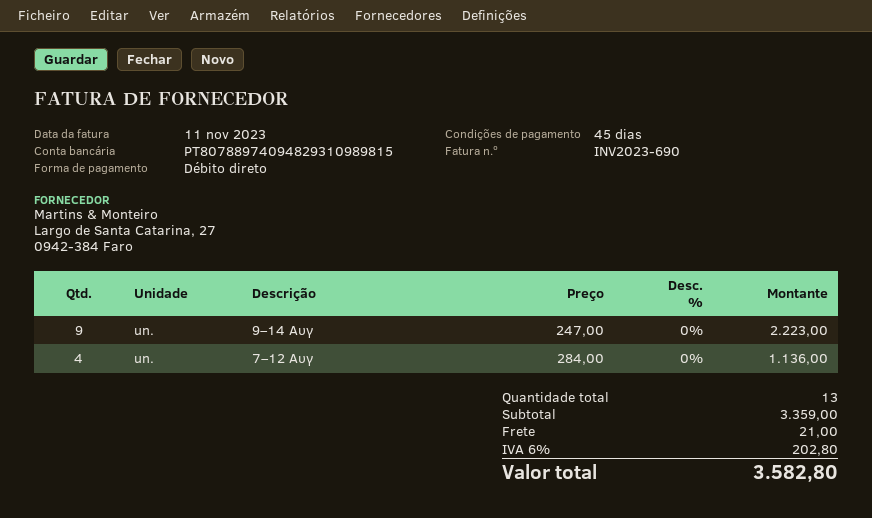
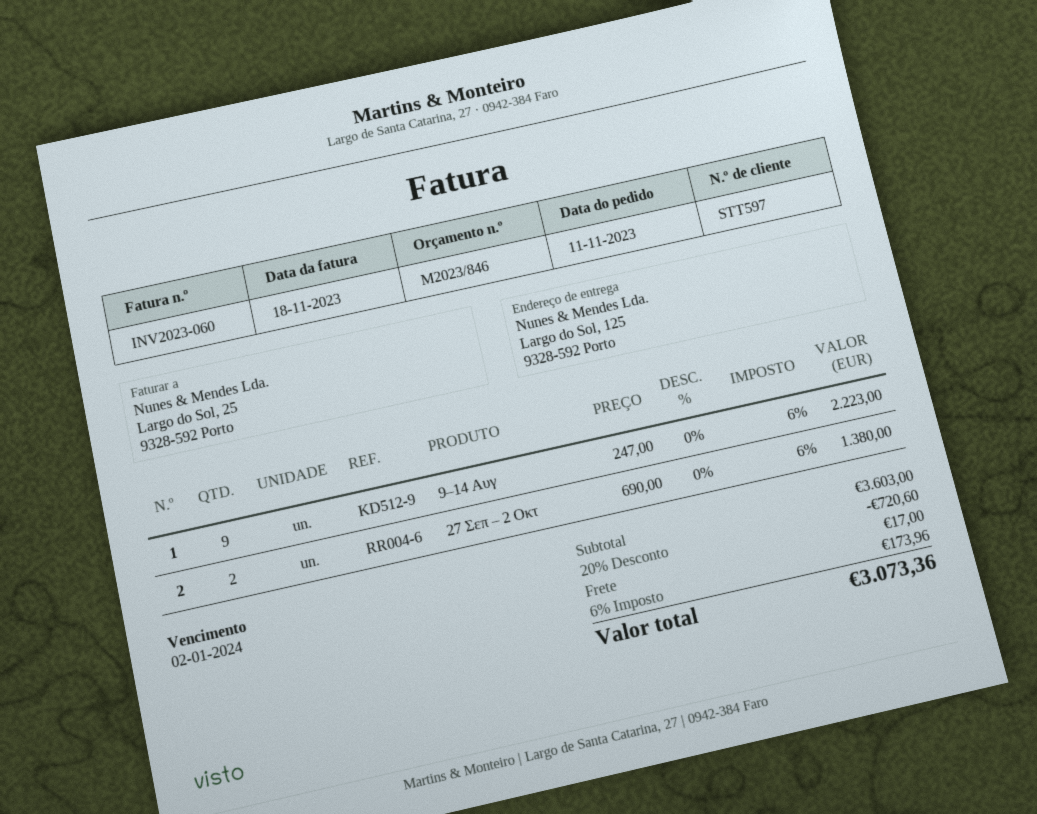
invoice number: INV2023-690 -> INV2023-060
invoice date: 2023-11-11 -> 2023-11-18
7–12 Αυγ: 4 x 284.00 = 1136.00 -> none
27 Σεπ – 2 Οκτ: none -> 2 x 690.00 = 1380.00
subtotal: 3359.00 -> 3603.00
discount: none -> 20% = 720.60
shipping: 21.00 -> 17.00
tax: 6% = 202.80 -> 6% = 173.96
total: 3582.80 -> 3073.36

